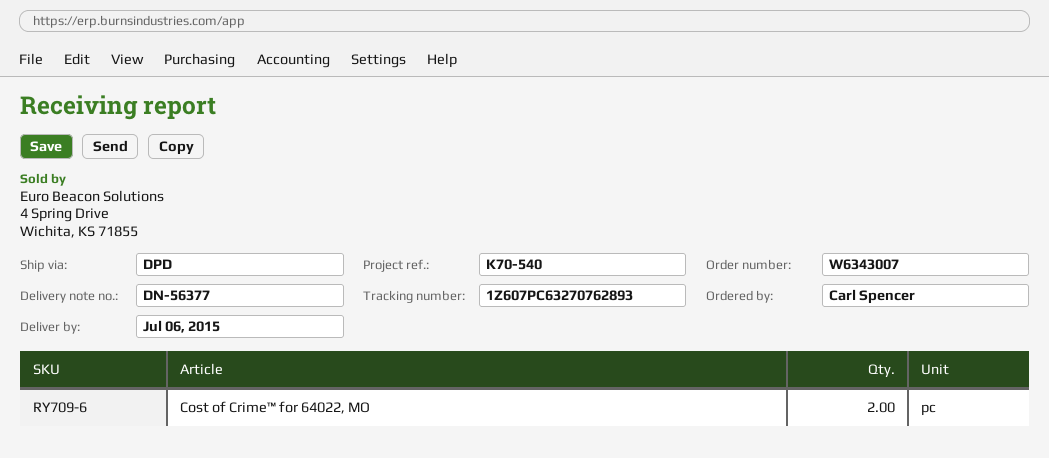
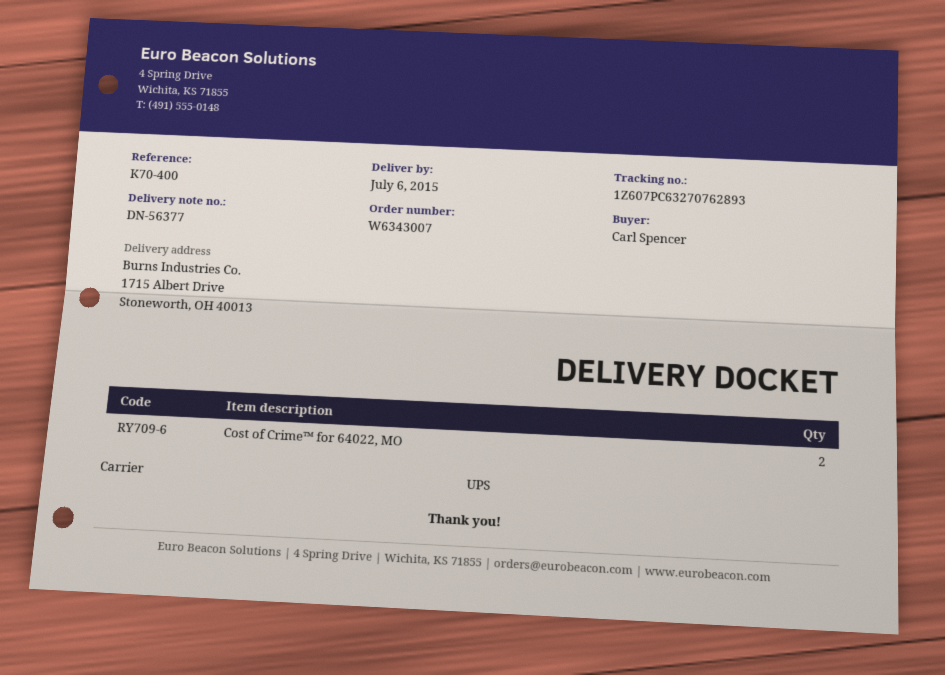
reference: K70-540 -> K70-400
shipping method: DPD -> UPS

